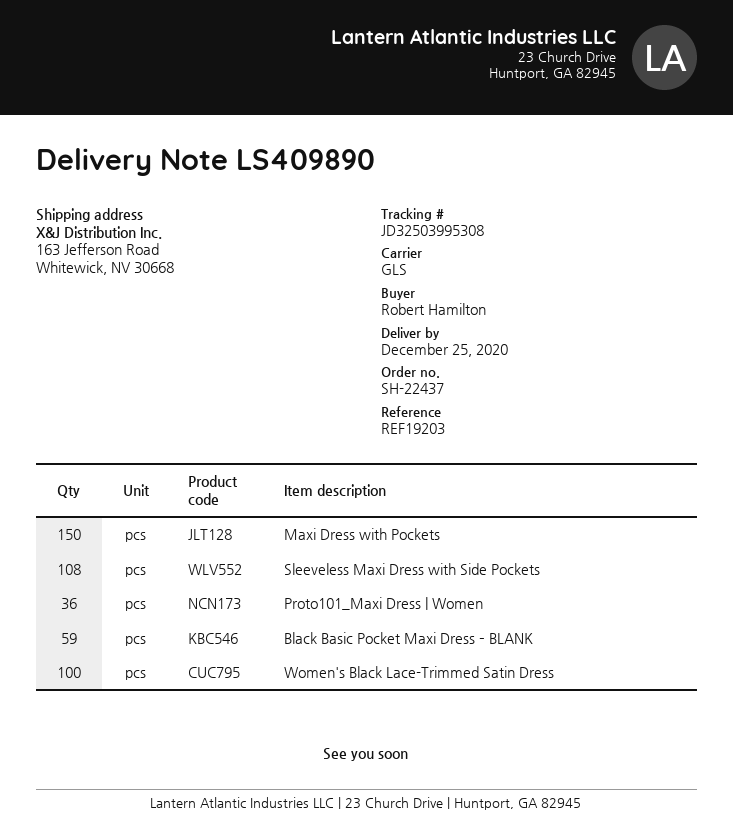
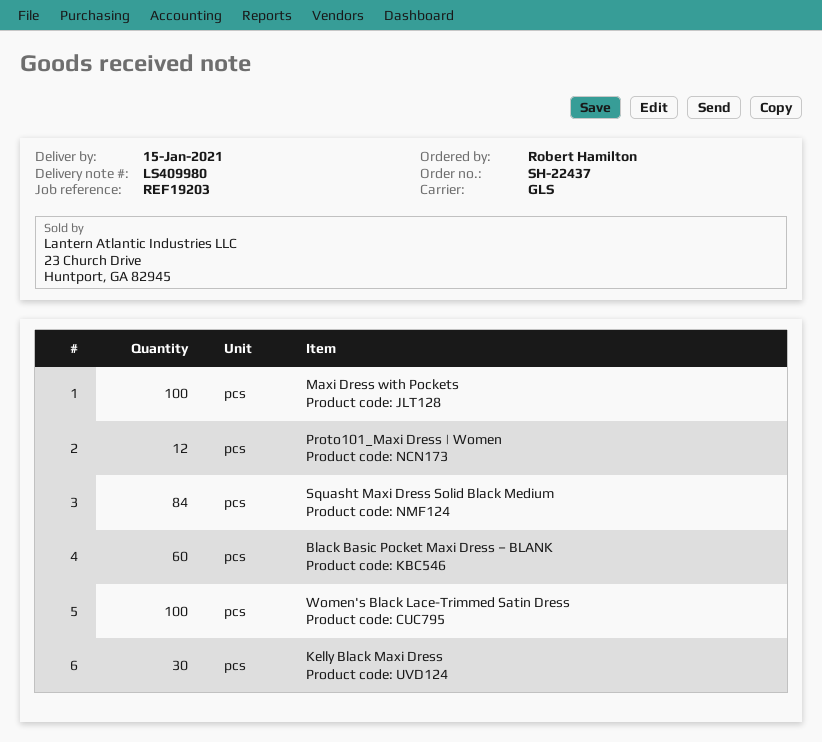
delivery note number: LS409890 -> LS409980
delivery date: 2020-12-25 -> 2021-01-15
Maxi Dress with Pockets: 150 -> 100
Sleeveless Maxi Dress with Side Pockets: 108 -> none
Proto101_Maxi Dress | Women: 36 -> 12
Black Basic Pocket Maxi Dress – BLANK: 59 -> 60
Squasht Maxi Dress Solid Black Medium: none -> 84
Kelly Black Maxi Dress: none -> 30

